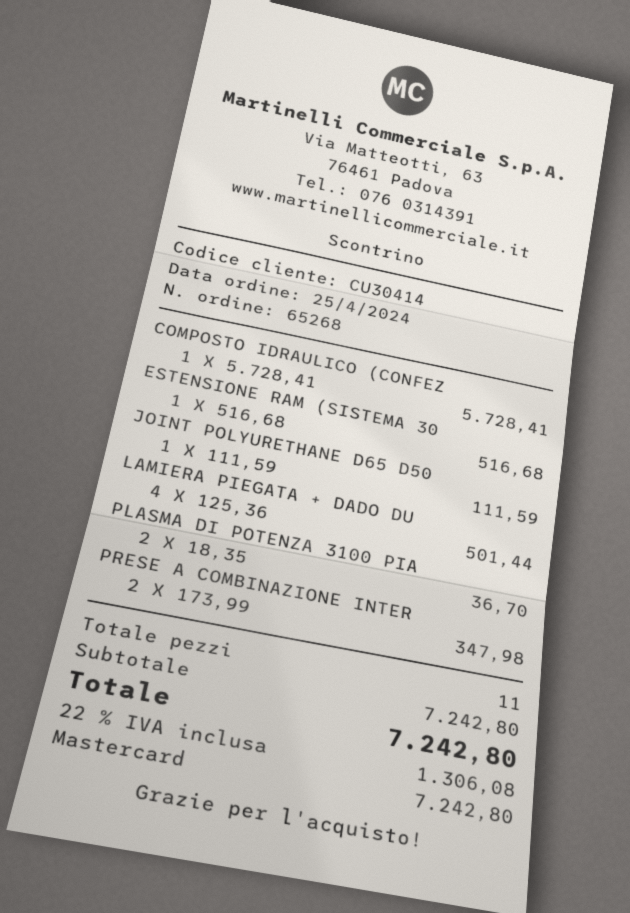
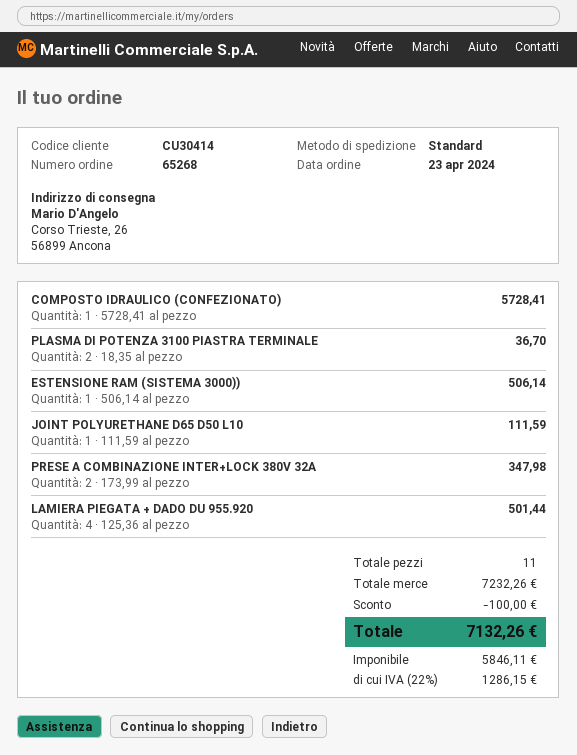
order date: 2024-04-25 -> 2024-04-23
ESTENSIONE RAM (SISTEMA 30: 1 x 516.68 = 516.68 -> 1 x 506.14 = 506.14
subtotal: 7242.80 -> 7232.26
discount: none -> 100.00
tax: 22% = 1306.08 -> 22% = 1286.15
total: 7242.80 -> 7132.26

